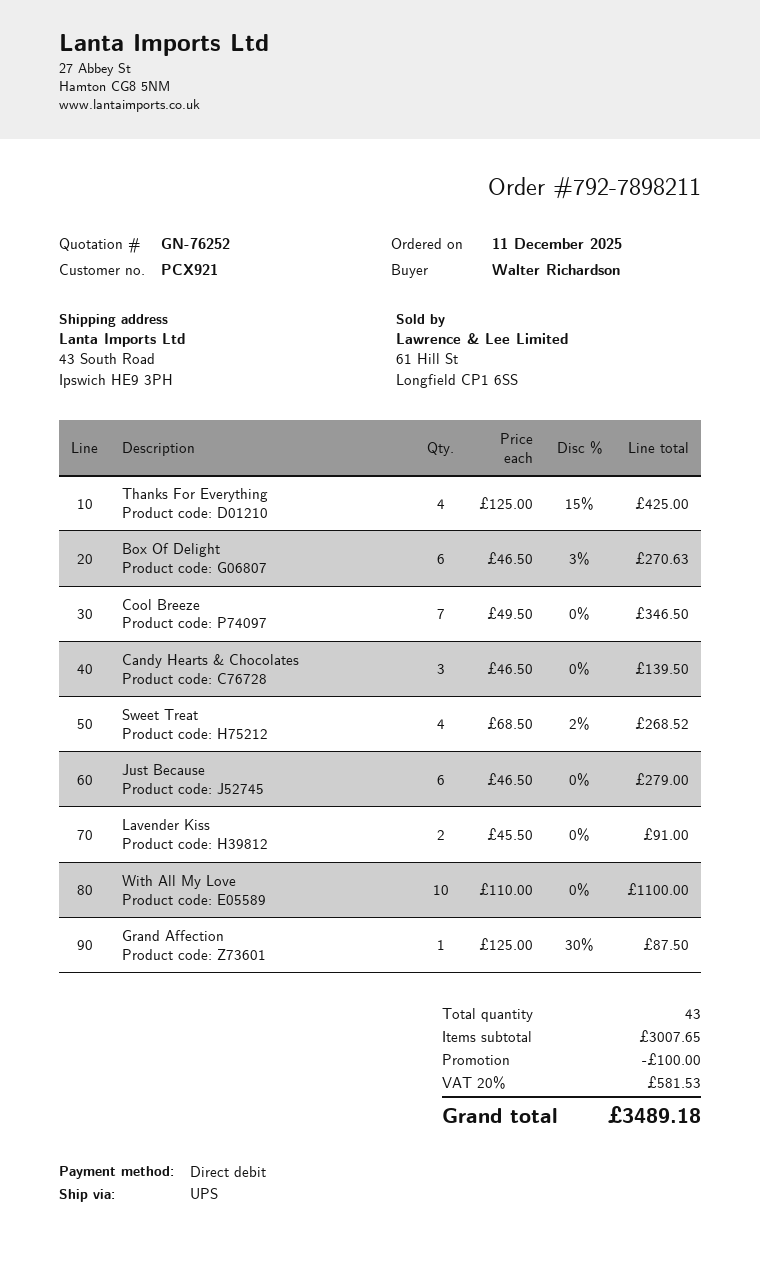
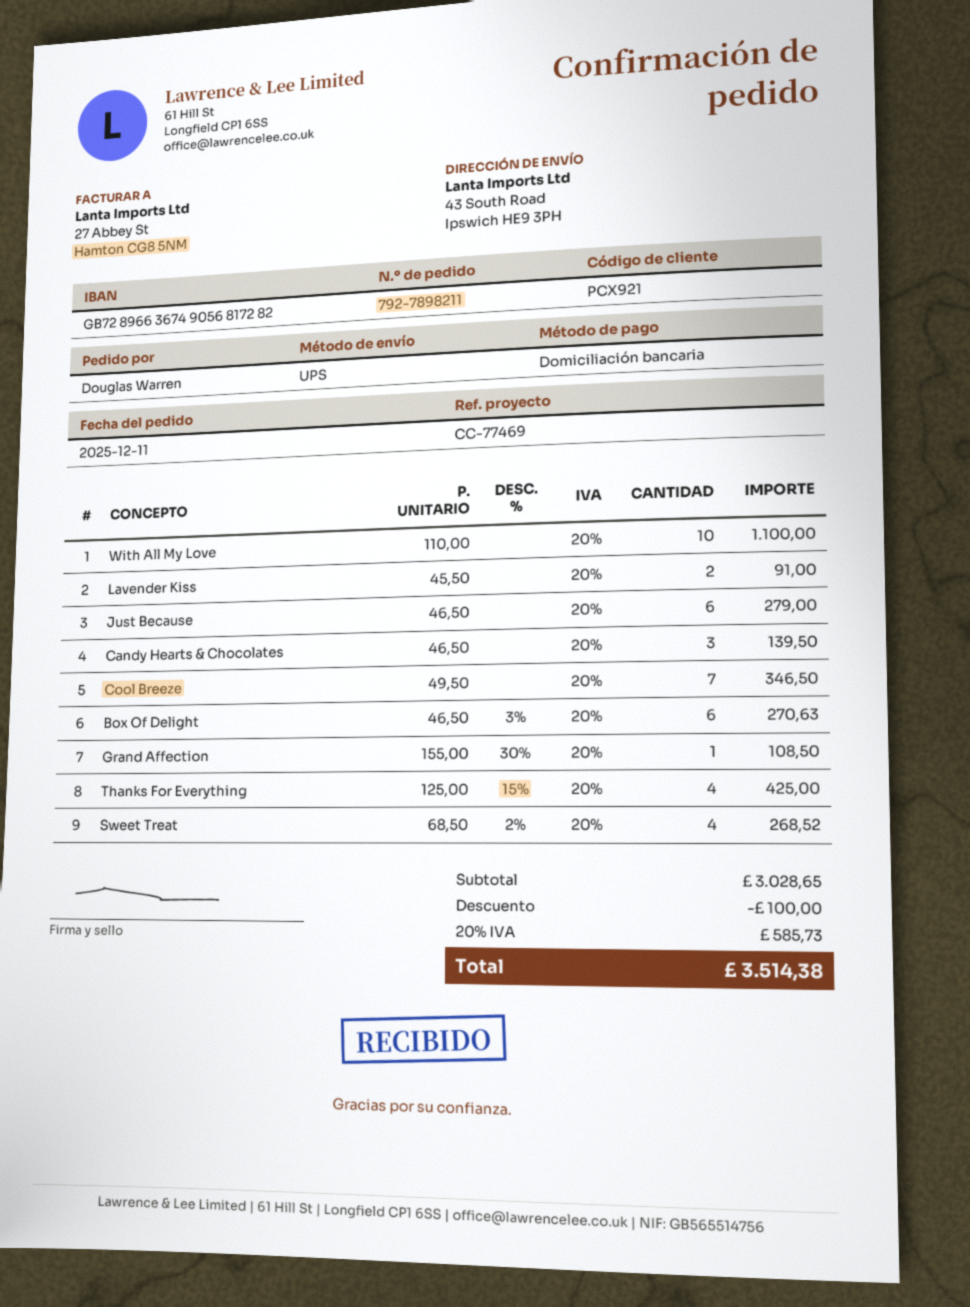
ordered by: Walter Richardson -> Douglas Warren
Grand Affection: 1 x 125.00 - 30% = 87.50 -> 1 x 155.00 - 30% = 108.50
subtotal: 3007.65 -> 3028.65
tax: 20% = 581.53 -> 20% = 585.73
total: 3489.18 -> 3514.38

